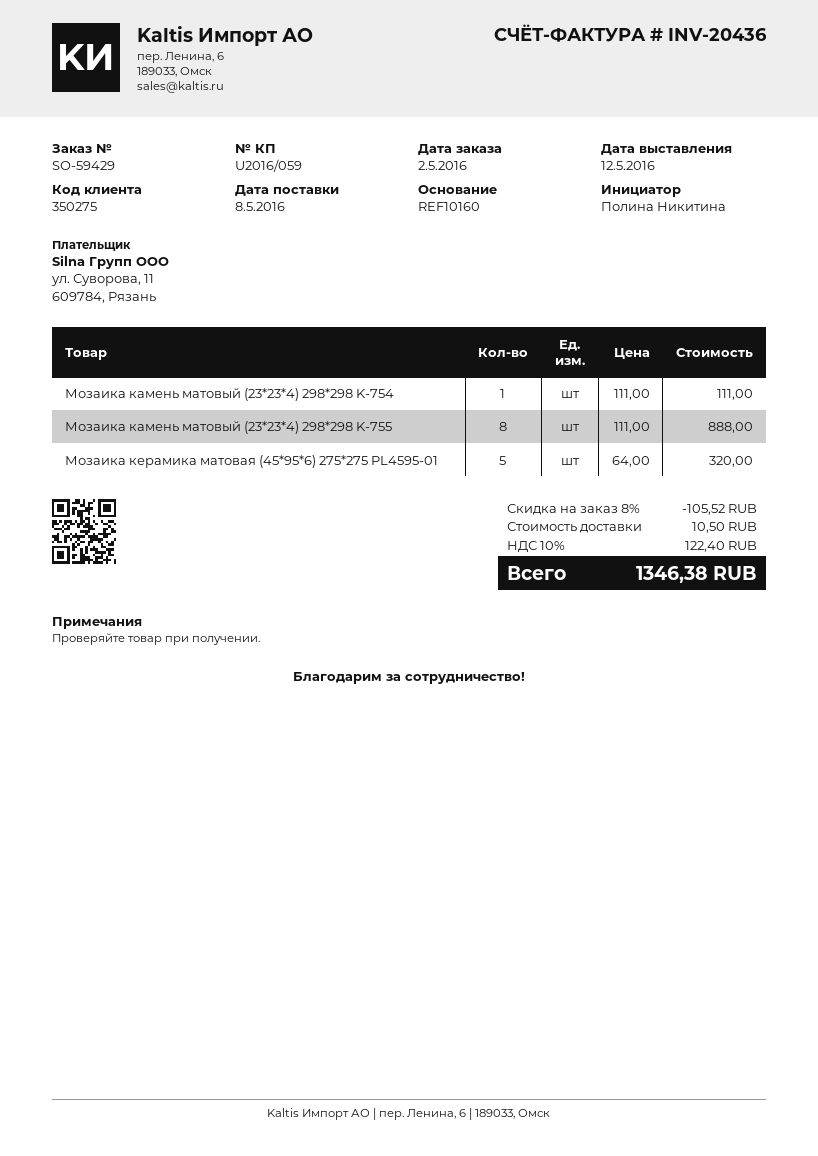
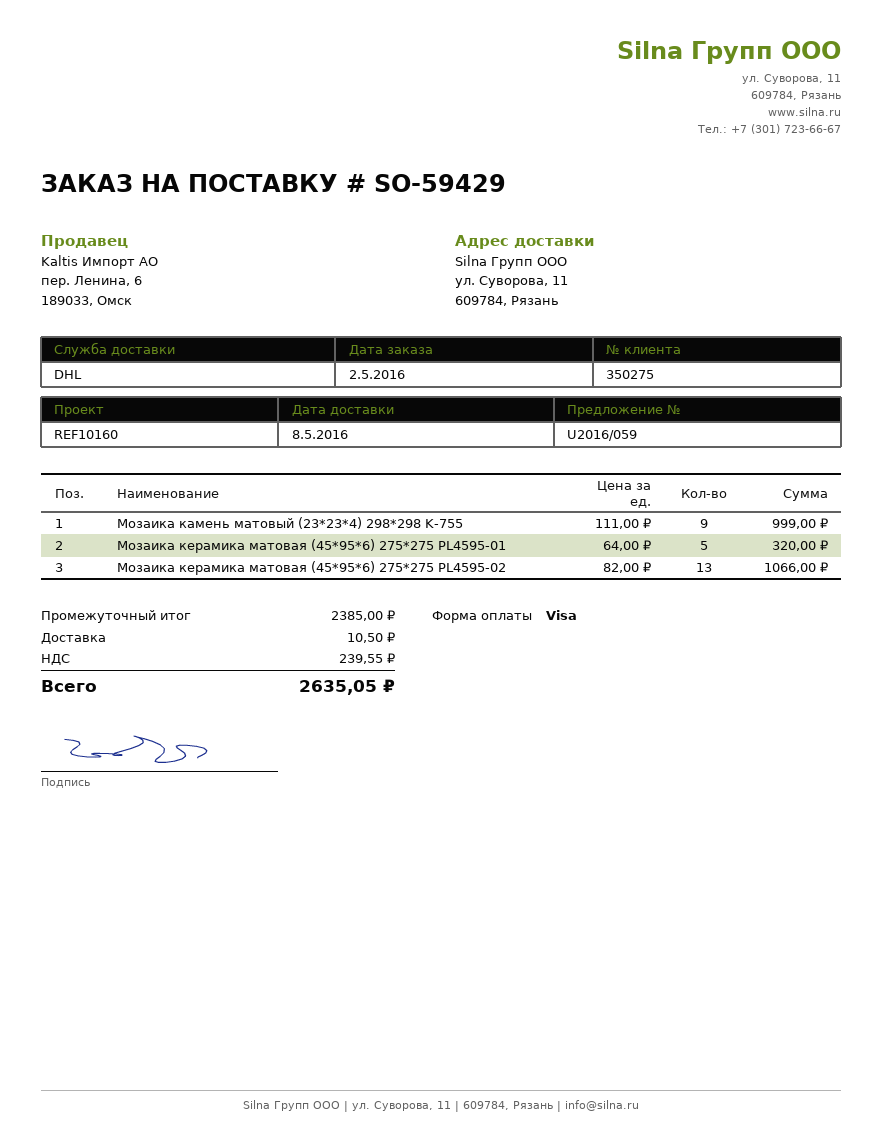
Мозаика камень матовый (23*23*4) 298*298 K-754: 1 x 111.00 = 111.00 -> none
Мозаика камень матовый (23*23*4) 298*298 K-755: 8 x 111.00 = 888.00 -> 9 x 111.00 = 999.00
Мозаика керамика матовая (45*95*6) 275*275 PL4595-02: none -> 13 x 82.00 = 1066.00
discount: 8% = 105.52 -> none
tax: 122.40 -> 239.55
total: 1346.38 -> 2635.05

